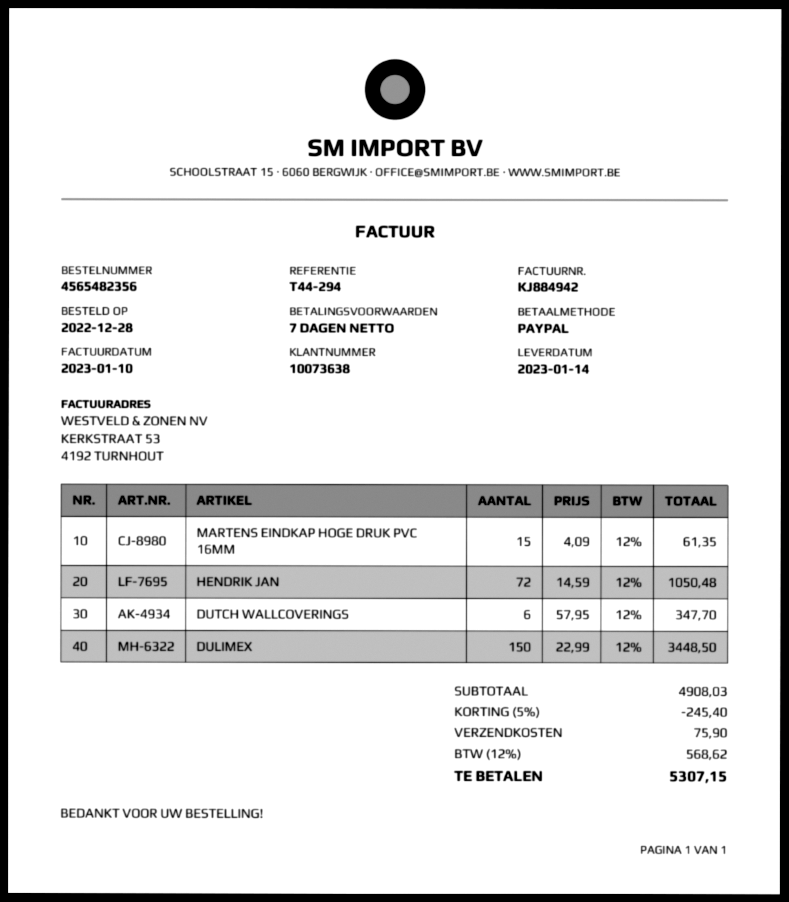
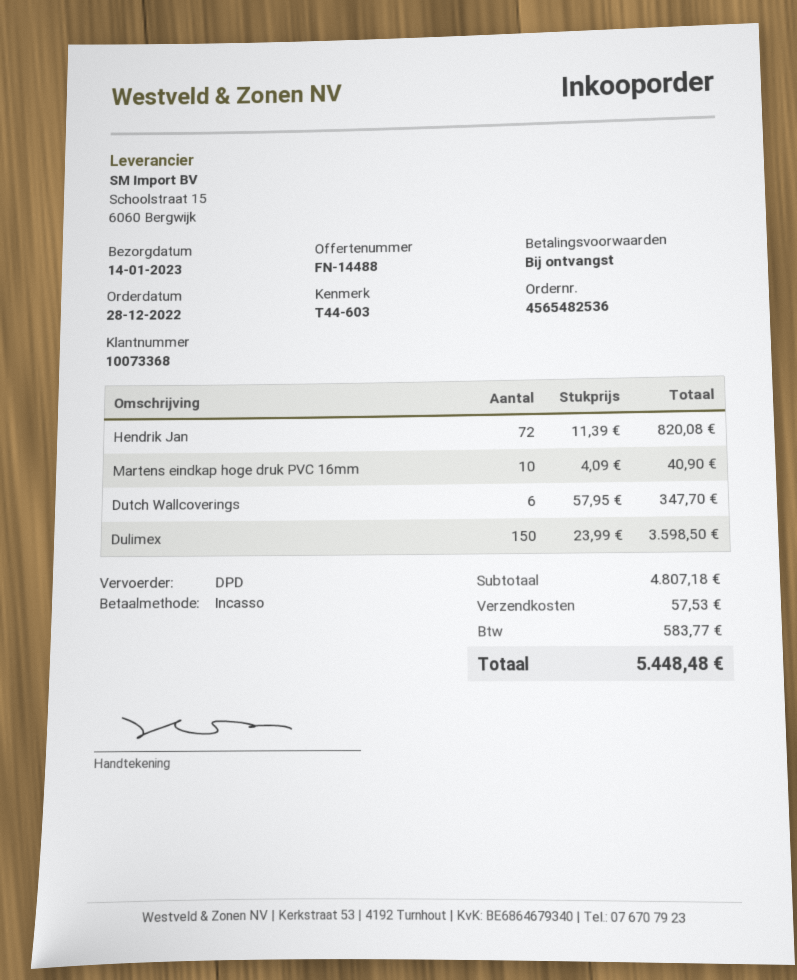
order number: 4565482356 -> 4565482536
payment terms: 7 days -> on receipt
customer number: 10073638 -> 10073368
reference: T44-294 -> T44-603
payment method: PayPal -> direct debit
MARTENS EINDKAP HOGE DRUK PVC 16MM: 15 x 4.09 = 61.35 -> 10 x 4.09 = 40.90
HENDRIK JAN: 72 x 14.59 = 1050.48 -> 72 x 11.39 = 820.08
DULIMEX: 150 x 22.99 = 3448.50 -> 150 x 23.99 = 3598.50
subtotal: 4908.03 -> 4807.18
discount: 5% = 245.40 -> none
shipping: 75.90 -> 57.53
tax: 568.62 -> 583.77
total: 5307.15 -> 5448.48

